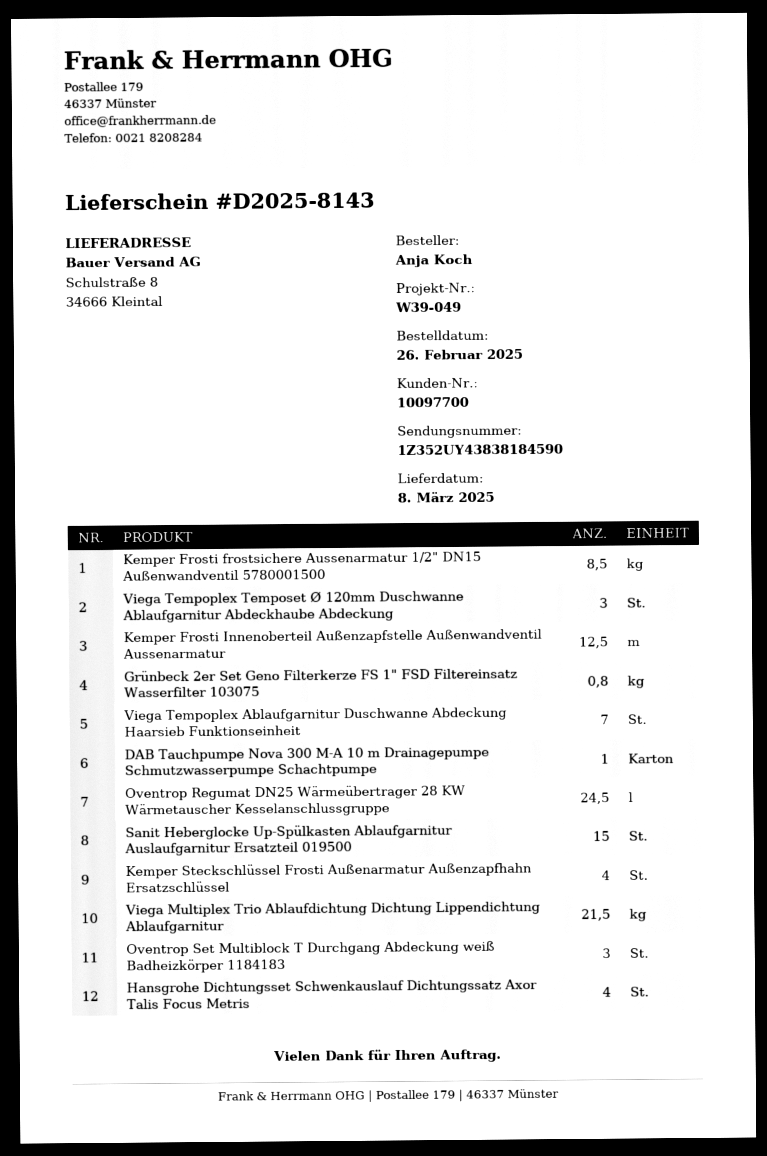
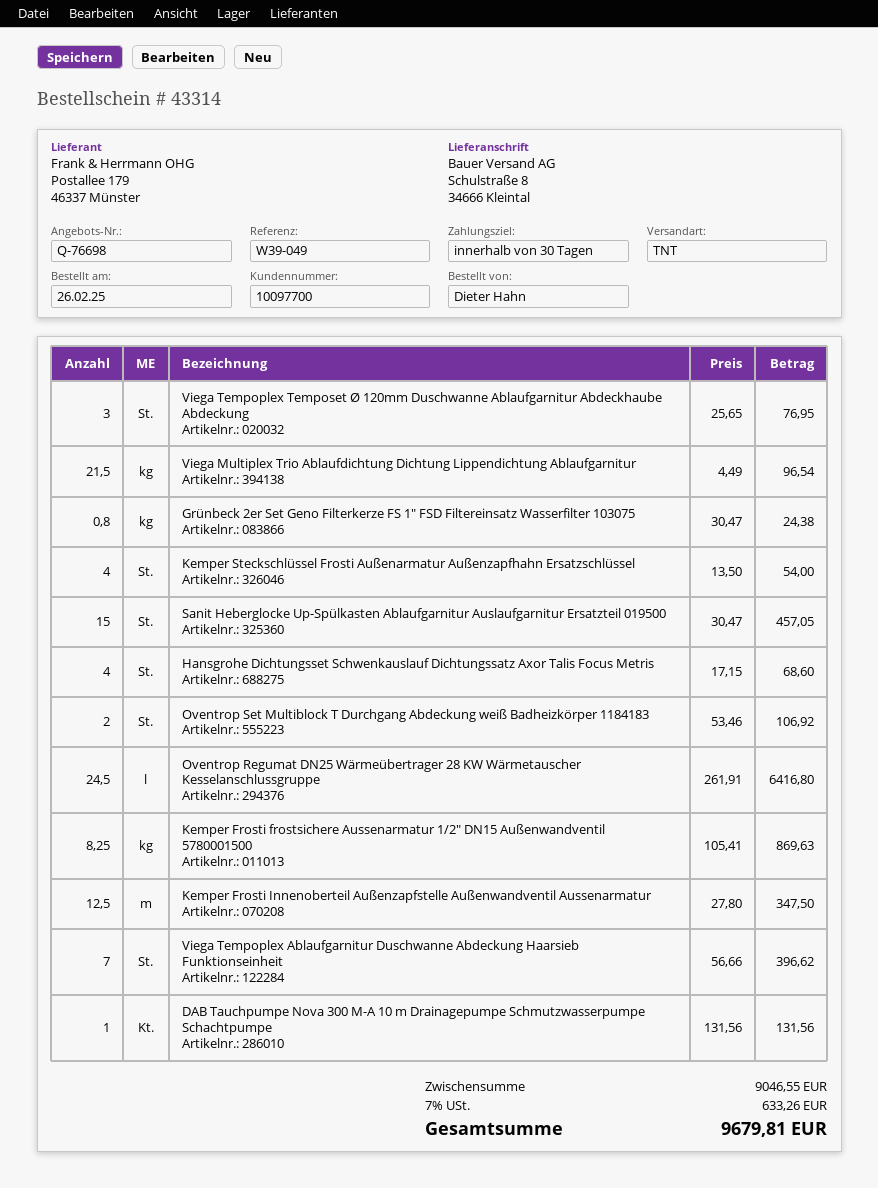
ordered by: Anja Koch -> Dieter Hahn
Kemper Frosti frostsichere Aussenarmatur 1/2" DN15 Außenwandventil 5780001500: 8.5 -> 8.25
Oventrop Set Multiblock T Durchgang Abdeckung weiß Badheizkörper 1184183: 3 -> 2

